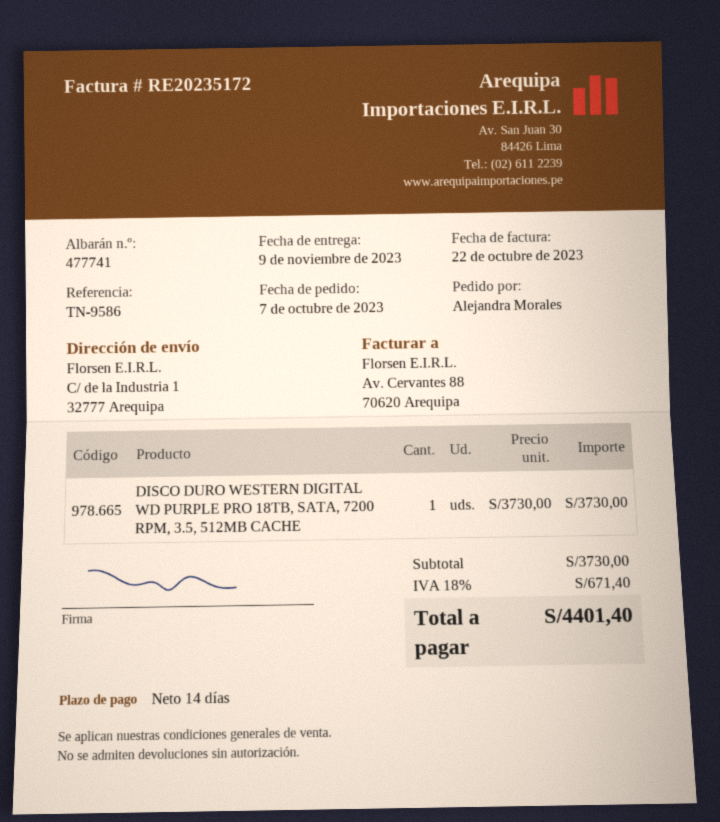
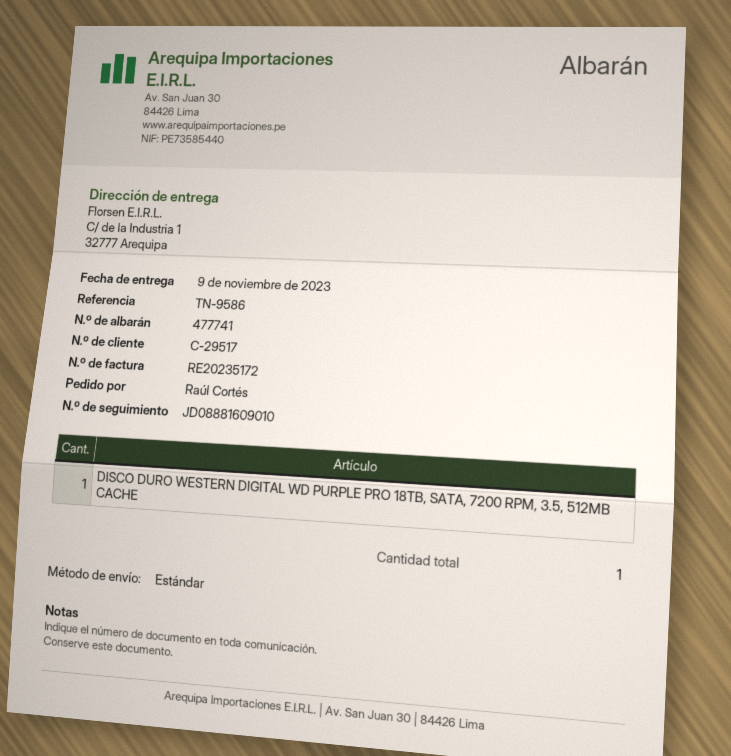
ordered by: Alejandra Morales -> Raúl Cortés

